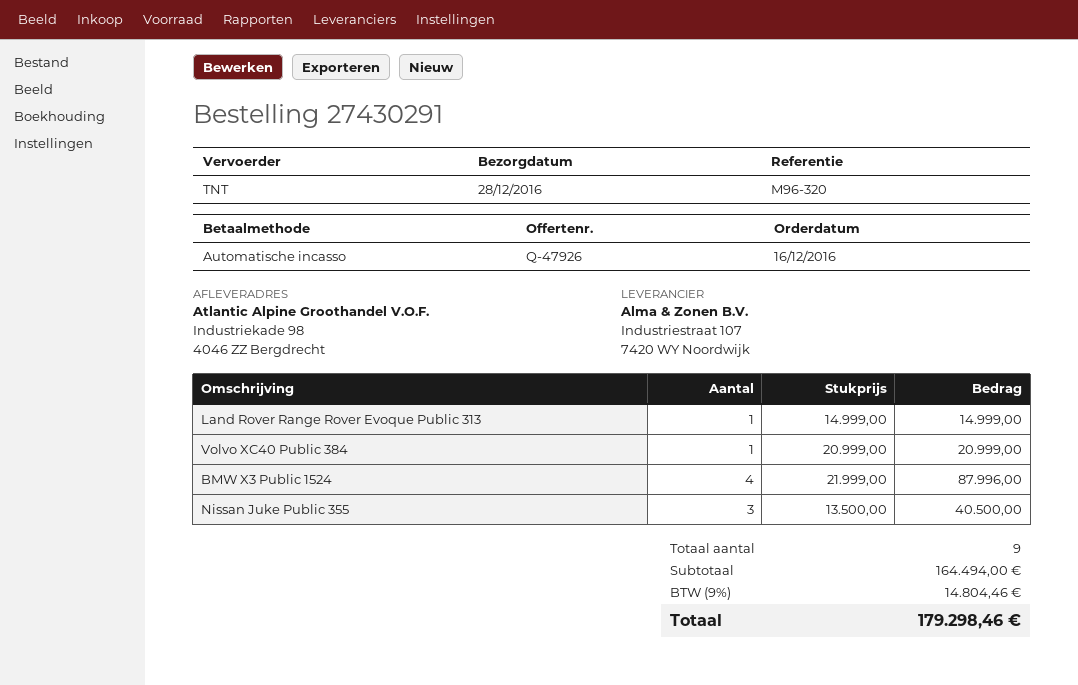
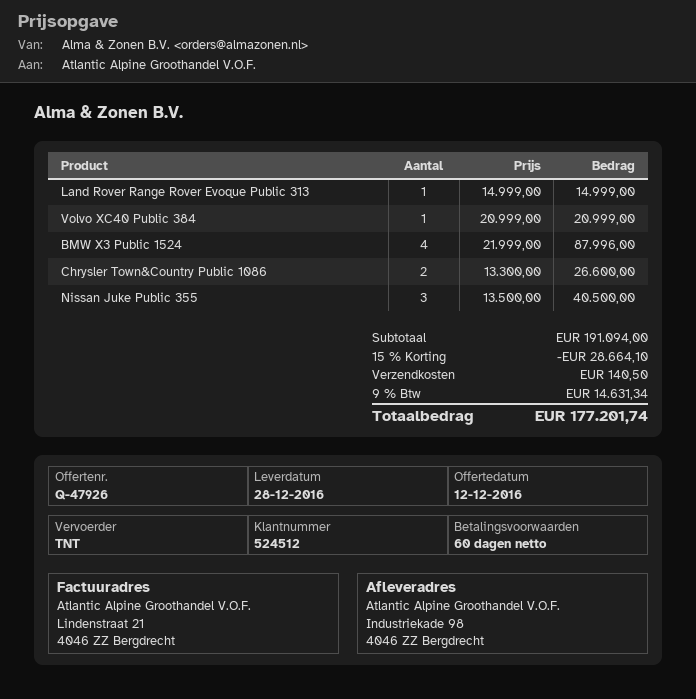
Chrysler Town&Country Public 1086: none -> 2 x 13300.00 = 26600.00
subtotal: 164494.00 -> 191094.00
discount: none -> 15% = 28664.10
shipping: none -> 140.50
tax: 9% = 14804.46 -> 9% = 14631.34
total: 179298.46 -> 177201.74

